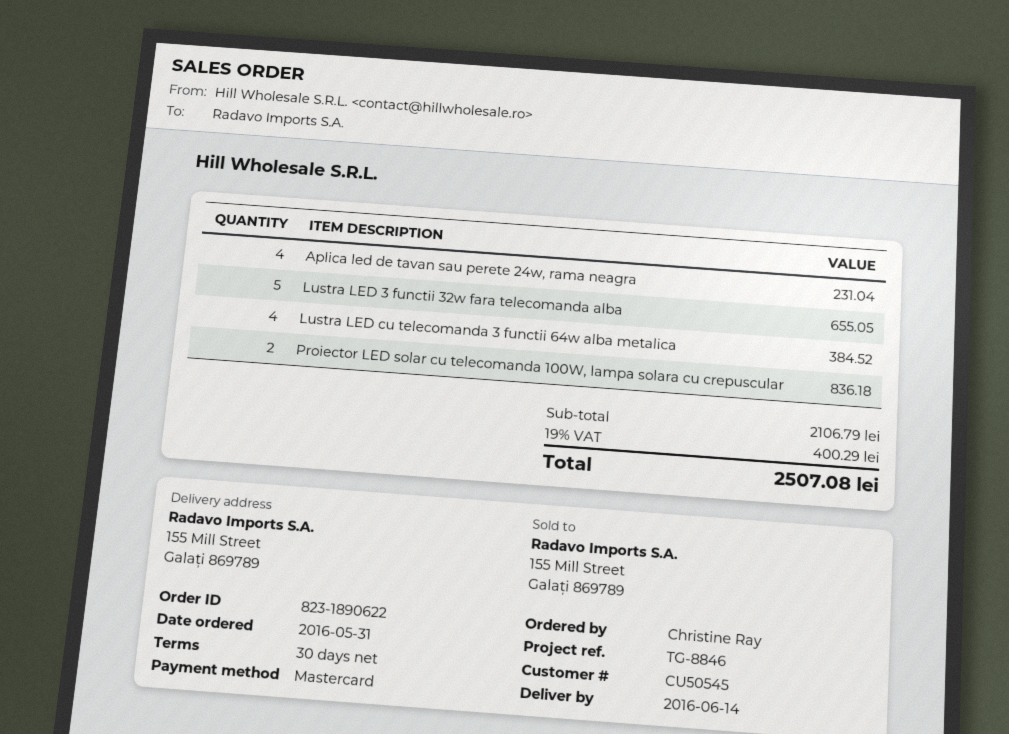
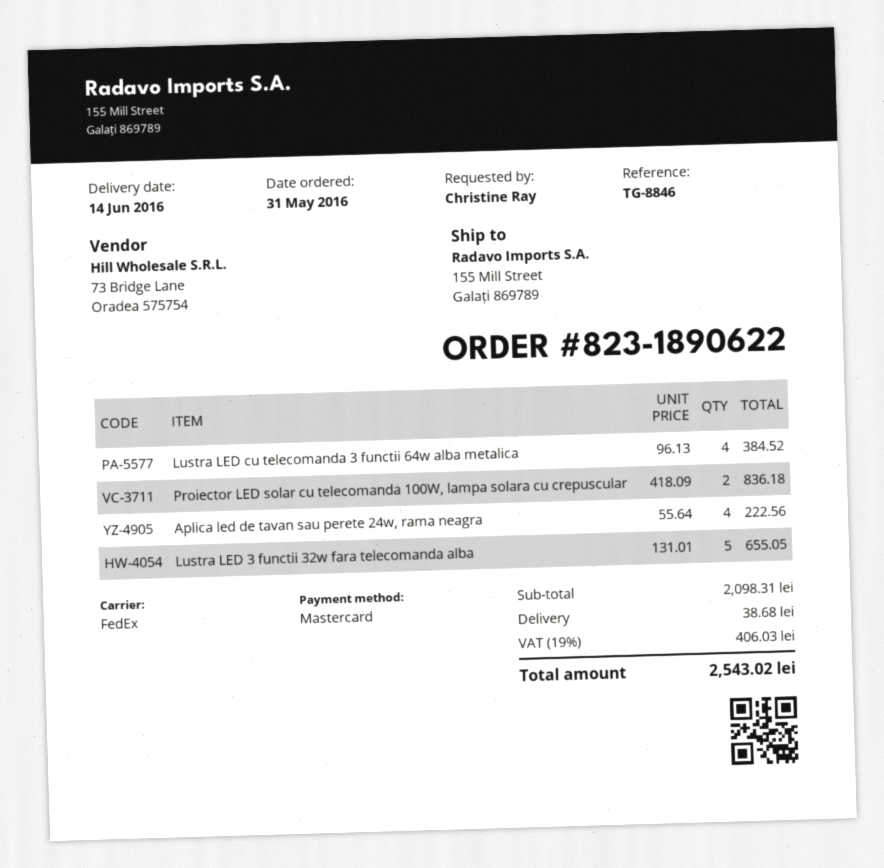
Aplica led de tavan sau perete 24w, rama neagra: 4 for 231.04 -> 4 for 222.56
subtotal: 2106.79 -> 2098.31
shipping: none -> 38.68
tax: 19% = 400.29 -> 19% = 406.03
total: 2507.08 -> 2543.02

